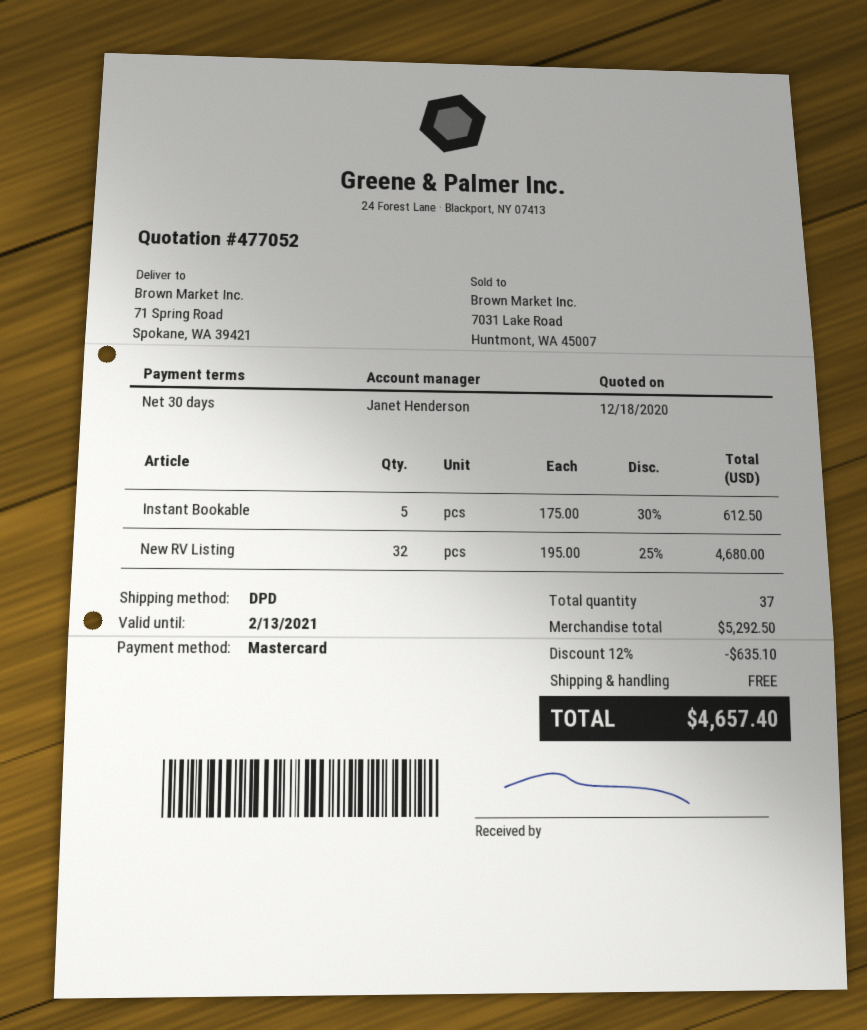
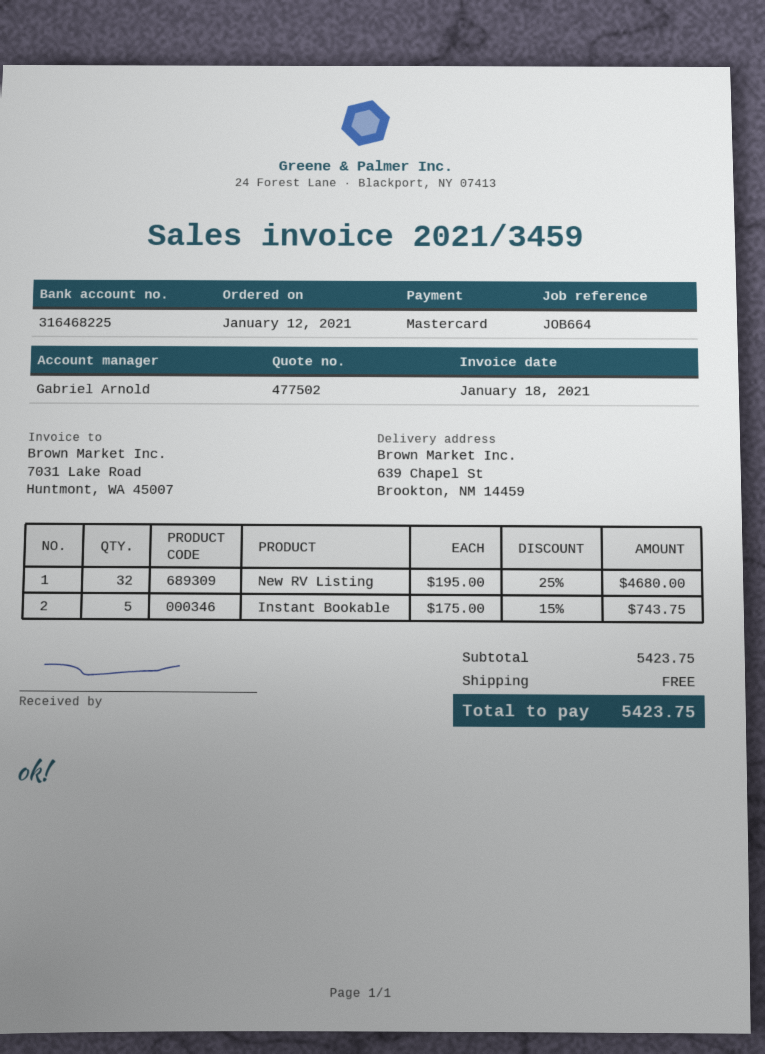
quote number: 477052 -> 477502
sales rep: Janet Henderson -> Gabriel Arnold
ship to: 71 Spring Road, Spokane, WA 39421 -> 639 Chapel St, Brookton, NM 14459
Instant Bookable: 5 x 175.00 - 30% = 612.50 -> 5 x 175.00 - 15% = 743.75
subtotal: 5292.50 -> 5423.75
discount: 12% = 635.10 -> none
total: 4657.40 -> 5423.75

